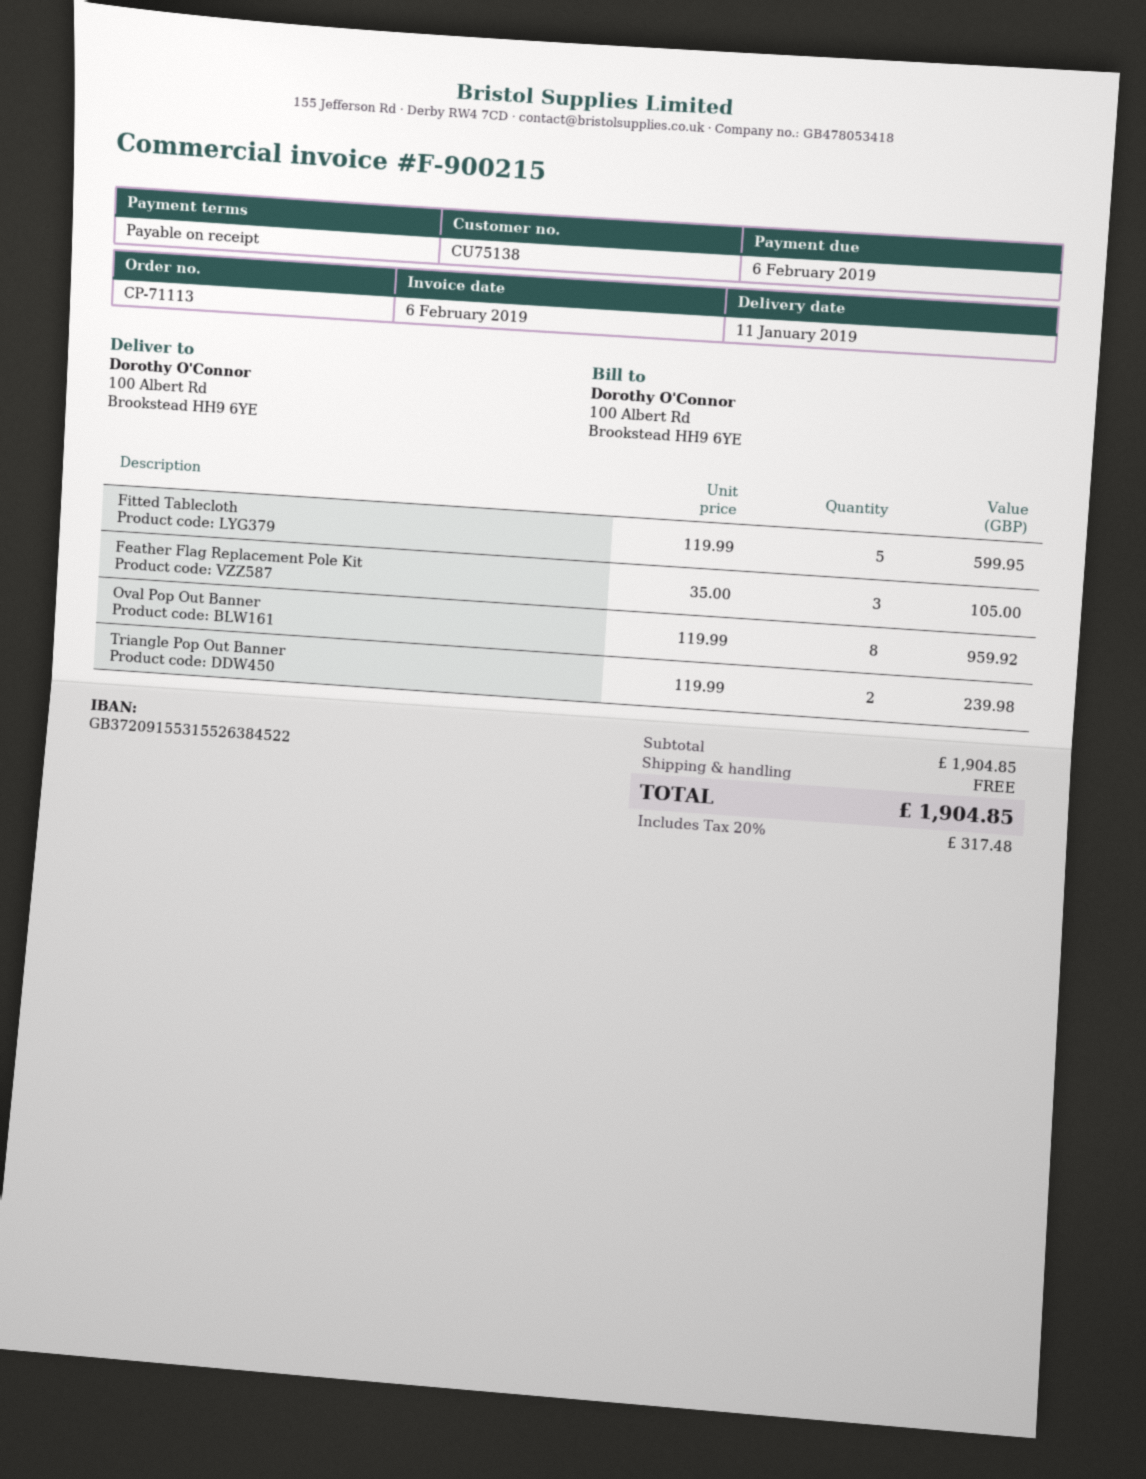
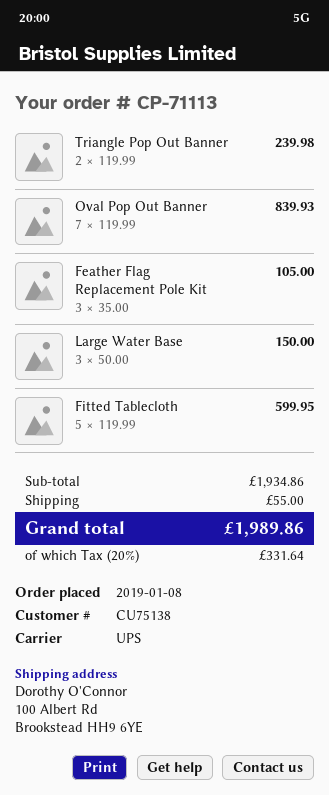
Oval Pop Out Banner: 8 x 119.99 = 959.92 -> 7 x 119.99 = 839.93
Large Water Base: none -> 3 x 50.00 = 150.00
subtotal: 1904.85 -> 1934.86
shipping: 0.00 -> 55.00
tax: 20% = 317.48 -> 20% = 331.64
total: 1904.85 -> 1989.86

